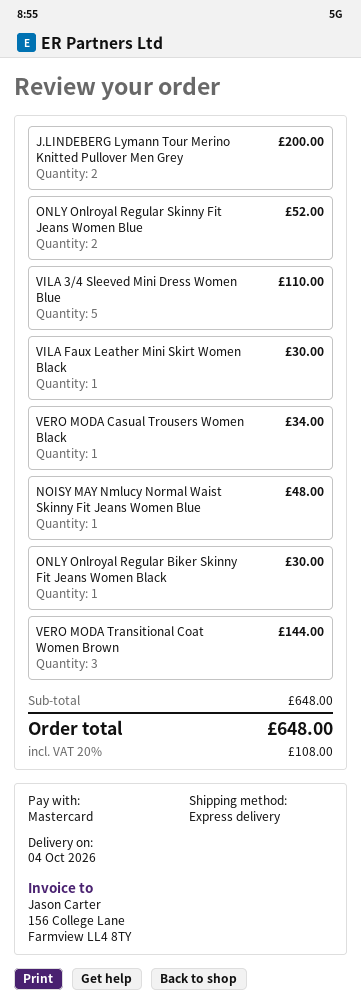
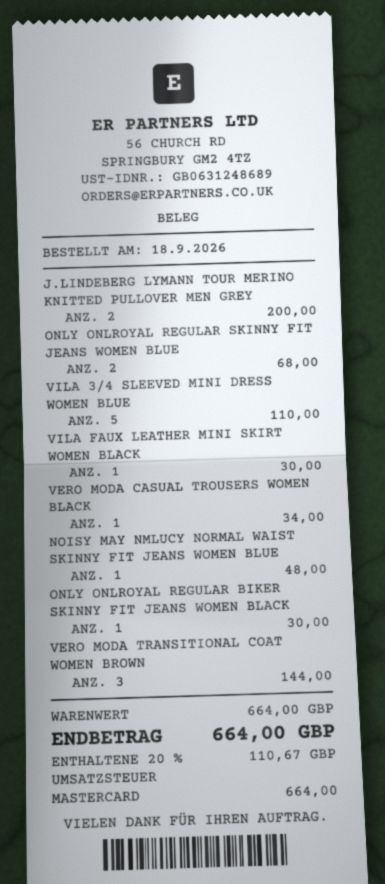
ONLY Onlroyal Regular Skinny Fit Jeans Women Blue: 2 for 52.00 -> 2 for 68.00
subtotal: 648.00 -> 664.00
tax: 20% = 108.00 -> 20% = 110.67
total: 648.00 -> 664.00

